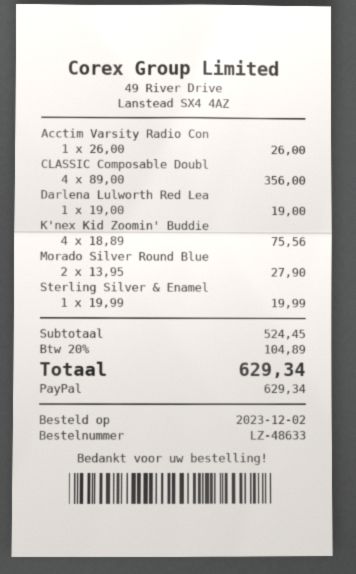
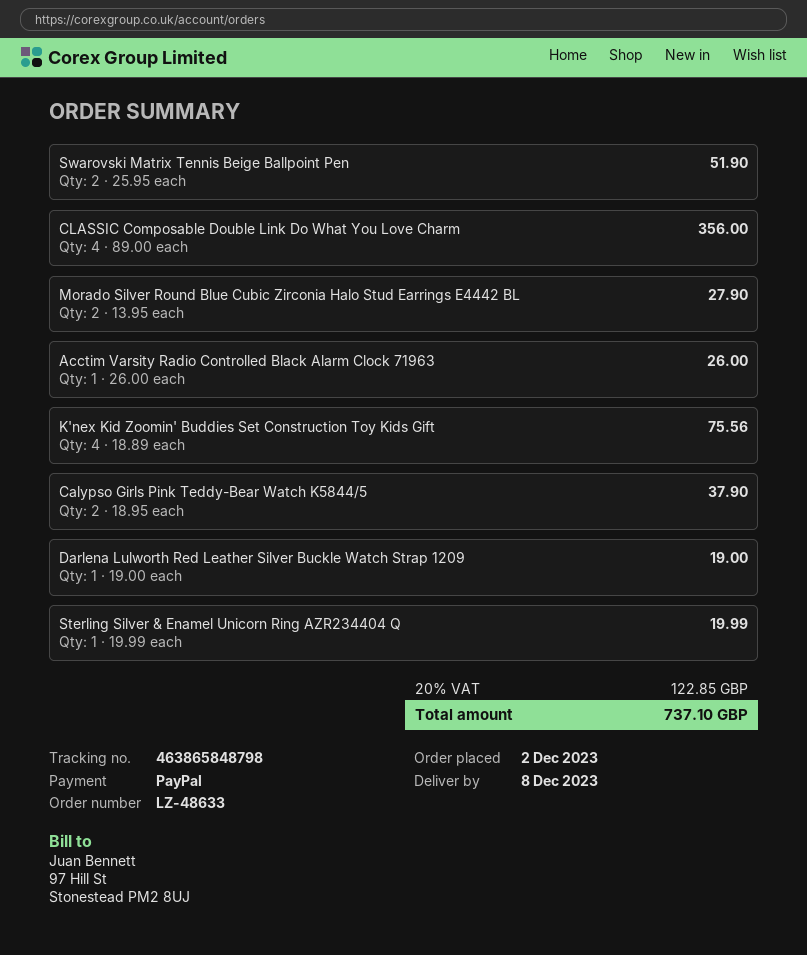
Swarovski Matrix Tennis Beige Ballpoint Pen: none -> 2 x 25.95 = 51.90
Calypso Girls Pink Teddy-Bear Watch K5844/5: none -> 2 x 18.95 = 37.90
tax: 20% = 104.89 -> 20% = 122.85
total: 629.34 -> 737.10

